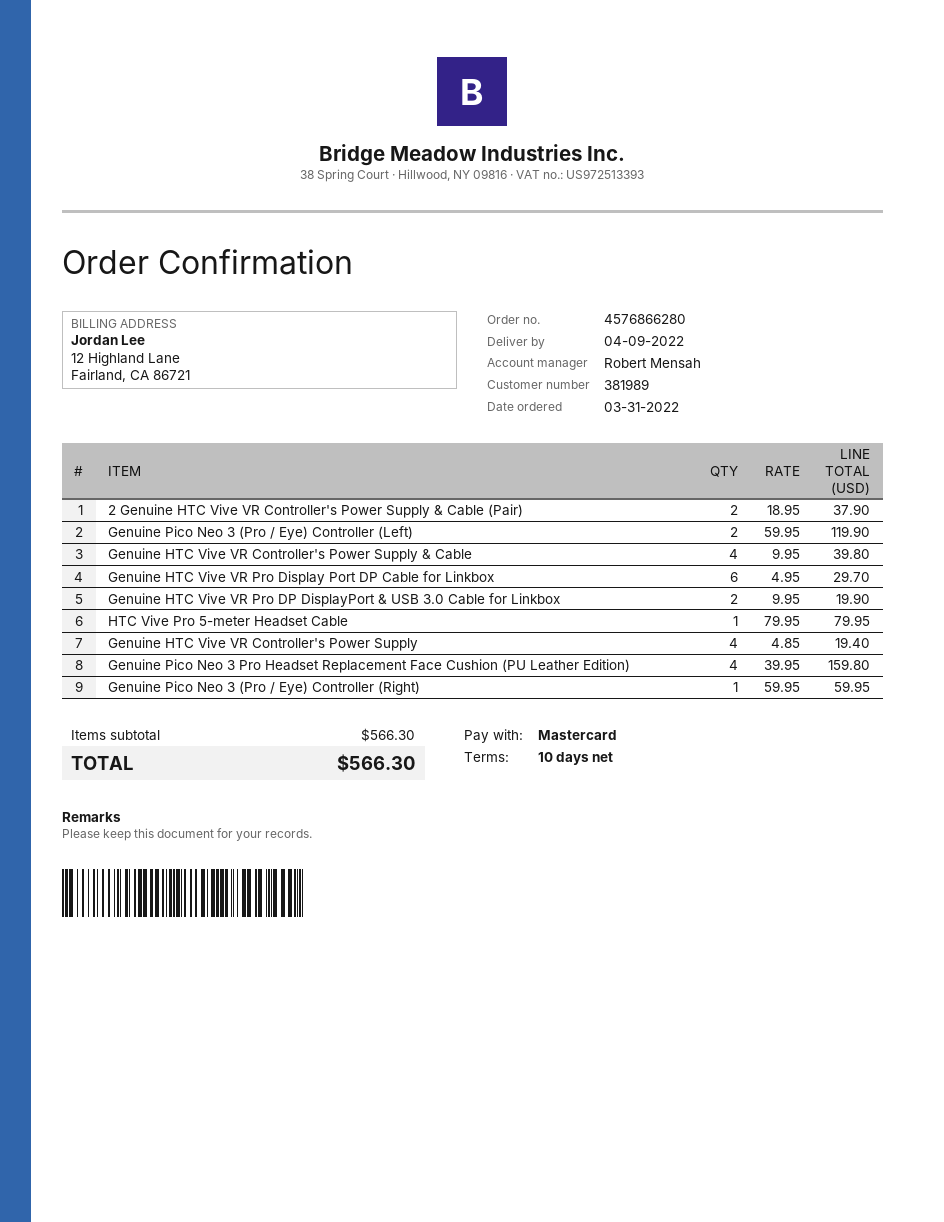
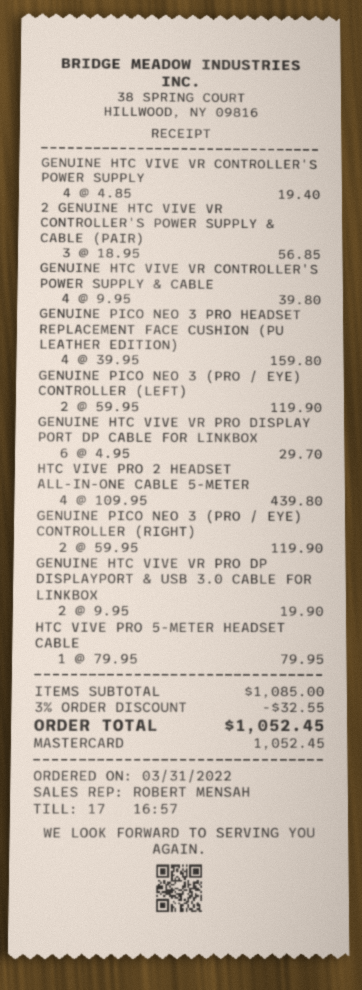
2 Genuine HTC Vive VR Controller's Power Supply & Cable (Pair): 2 x 18.95 = 37.90 -> 3 x 18.95 = 56.85
Genuine Pico Neo 3 (Pro / Eye) Controller (Right): 1 x 59.95 = 59.95 -> 2 x 59.95 = 119.90
HTC VIVE PRO 2 HEADSET ALL-IN-ONE CABLE 5-METER: none -> 4 x 109.95 = 439.80
subtotal: 566.30 -> 1085.00
discount: none -> 3% = 32.55
total: 566.30 -> 1052.45

